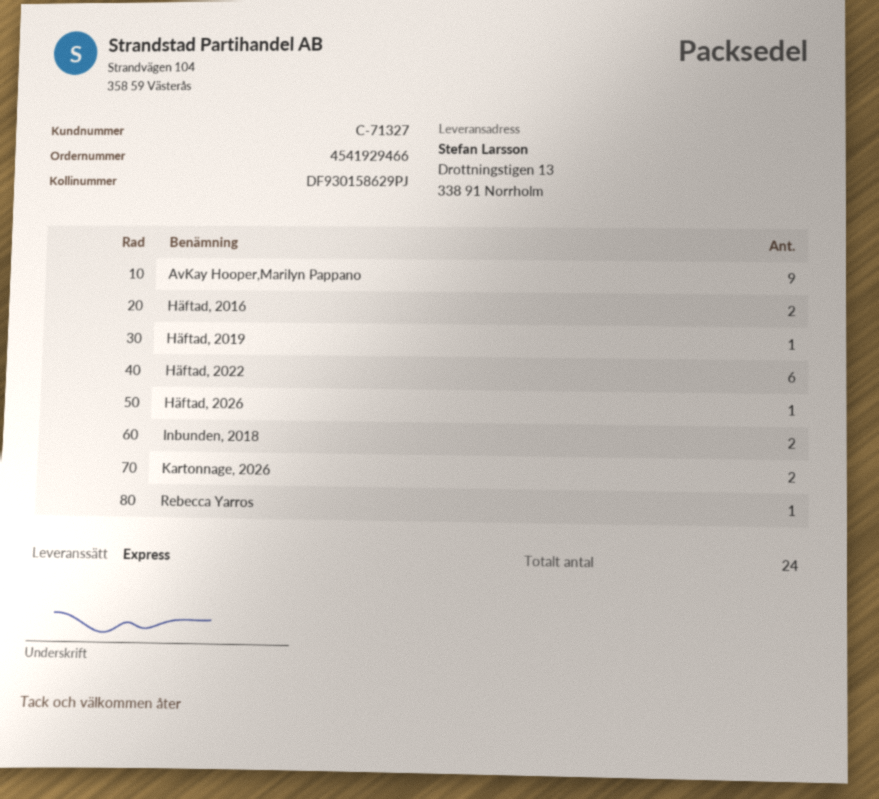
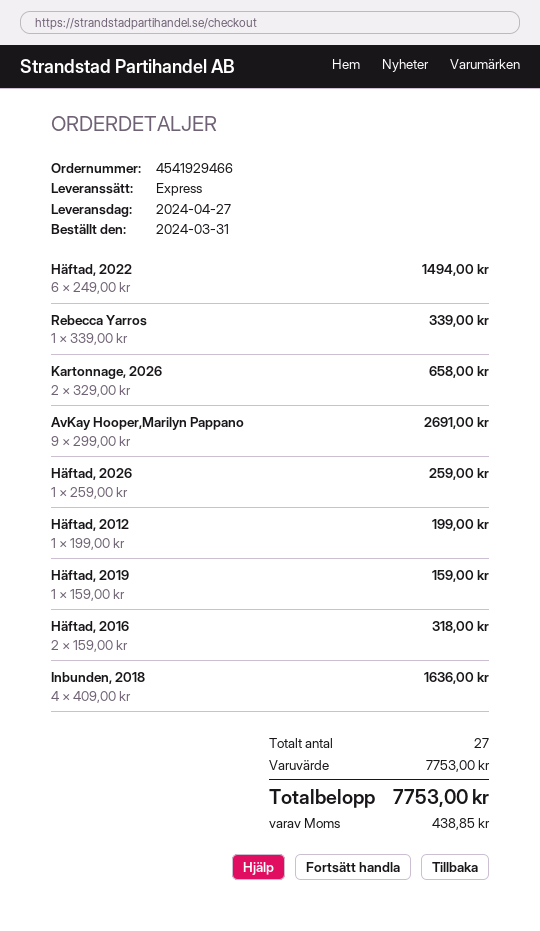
Inbunden, 2018: 2 -> 4
Häftad, 2012: none -> 1
total quantity: 24 -> 27

